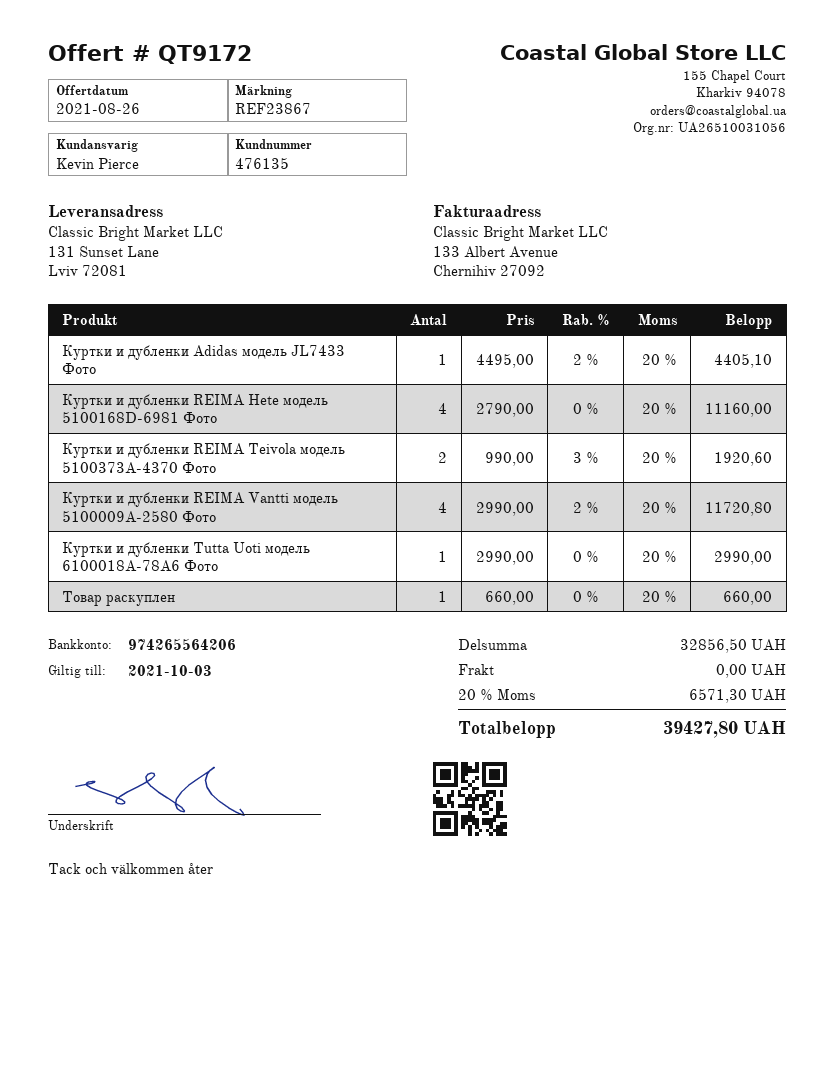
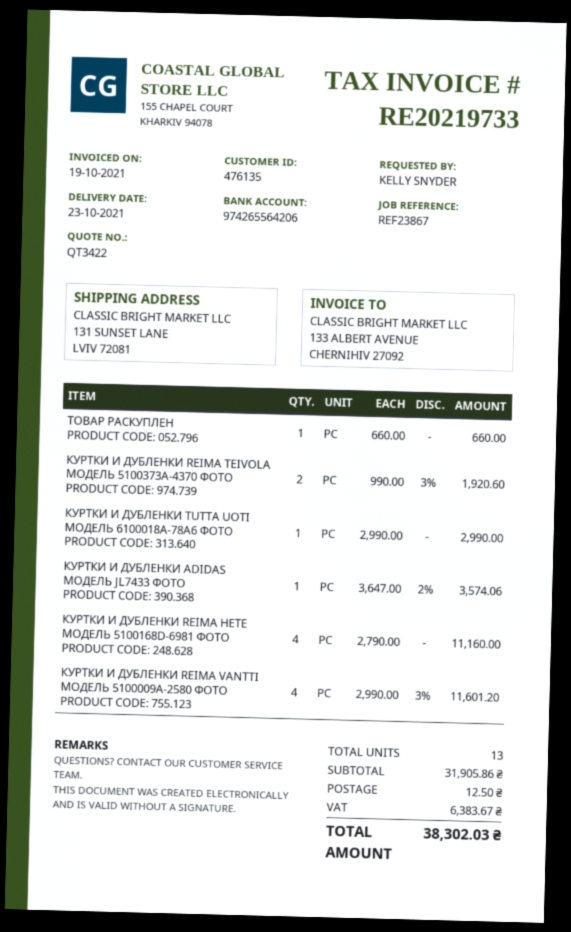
quote number: QT9172 -> QT3422
Куртки и дубленки Adidas модель JL7433 Фото: 1 x 4495.00 - 2% = 4405.10 -> 1 x 3647.00 - 2% = 3574.06
Куртки и дубленки REIMA Vantti модель 5100009A-2580 Фото: 4 x 2990.00 - 2% = 11720.80 -> 4 x 2990.00 - 3% = 11601.20
subtotal: 32856.50 -> 31905.86
shipping: 0.00 -> 12.50
tax: 6571.30 -> 6383.67
total: 39427.80 -> 38302.03

